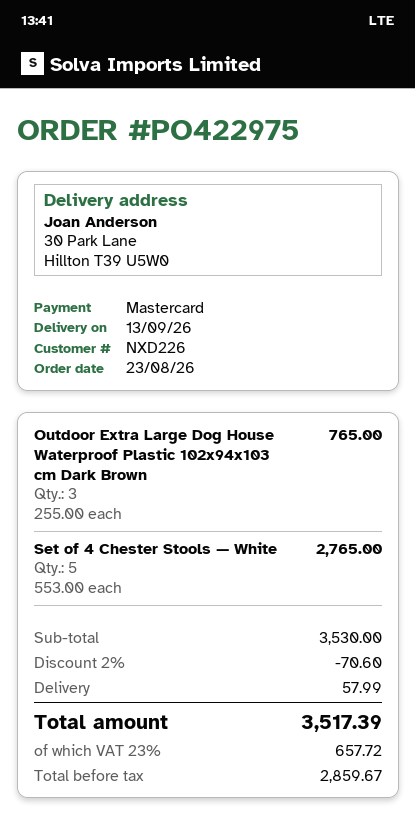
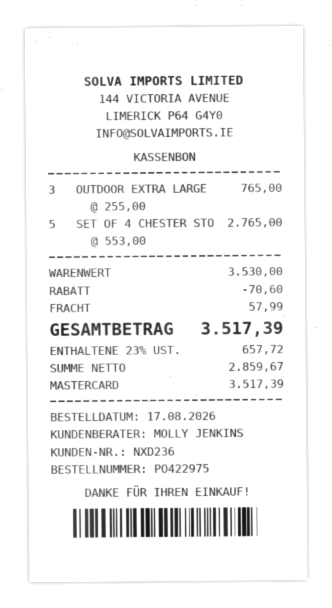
order date: 2026-08-23 -> 2026-08-17
customer number: NXD226 -> NXD236

